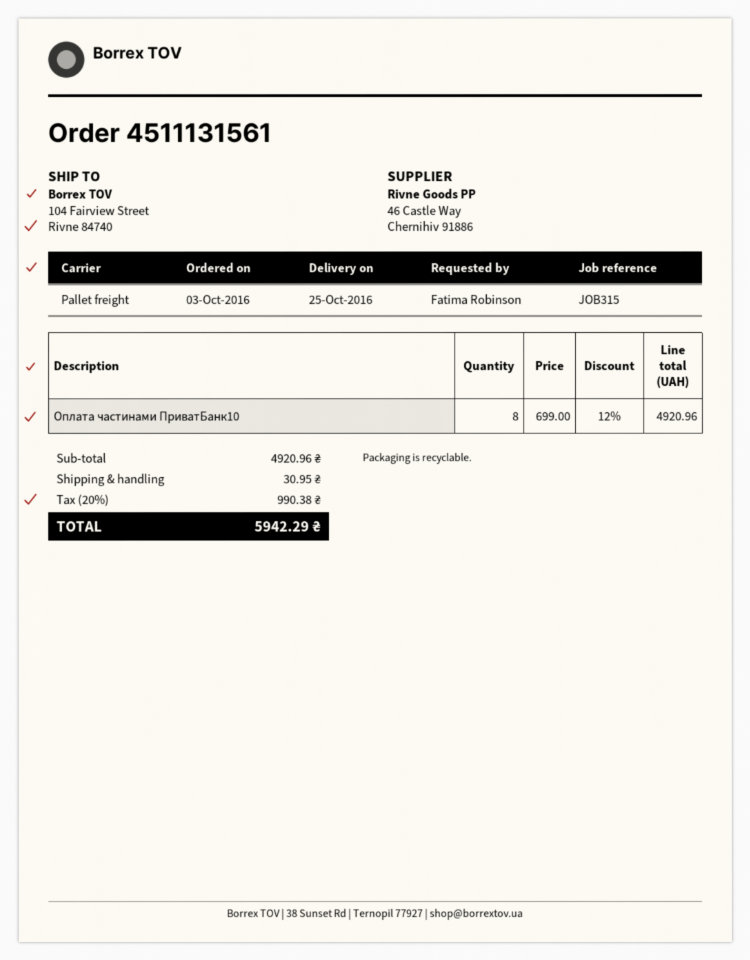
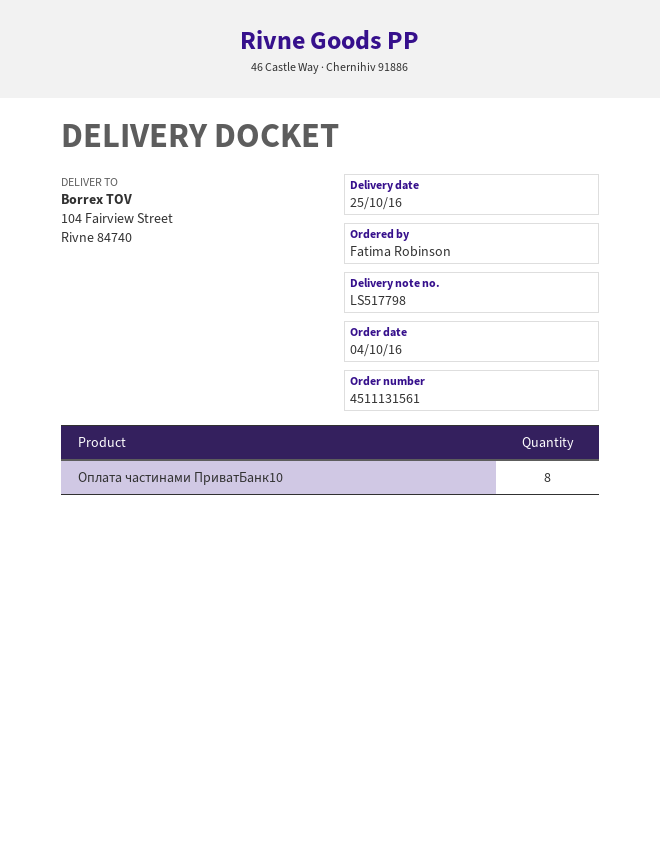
order date: 2016-10-03 -> 2016-10-04

